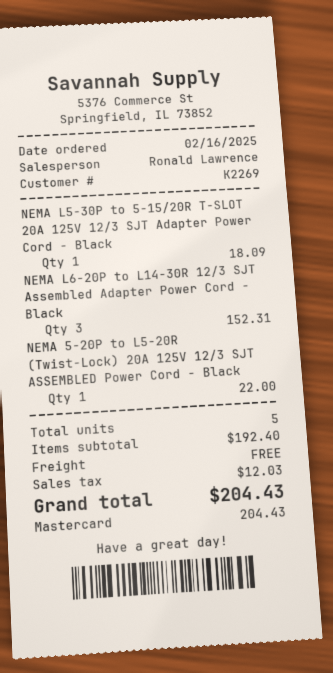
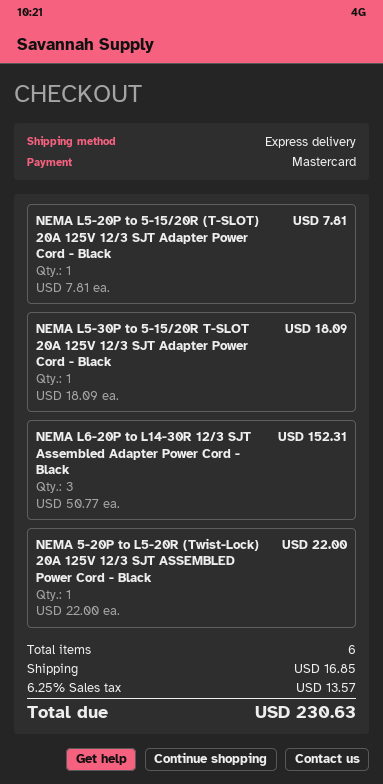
NEMA L5-20P to 5-15/20R (T-SLOT) 20A 125V 12/3 SJT Adapter Power Cord - Black: none -> 1 for 7.81
total quantity: 5 -> 6
shipping: 0.00 -> 16.85
tax: 12.03 -> 13.57
total: 204.43 -> 230.63

